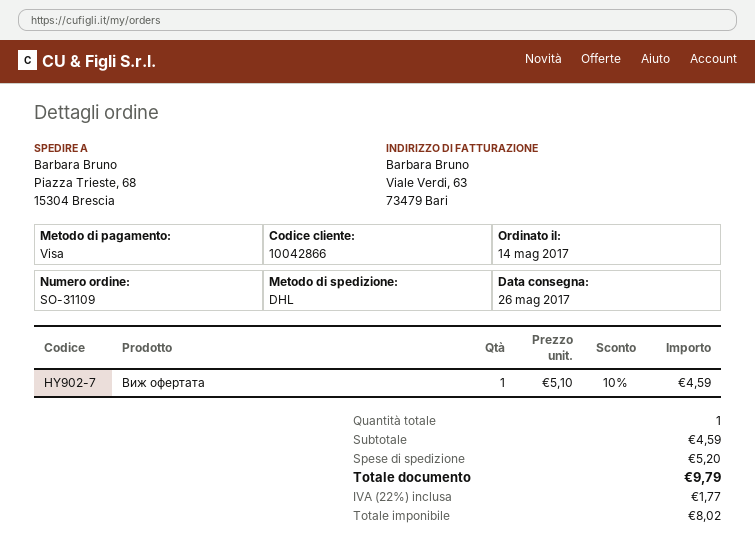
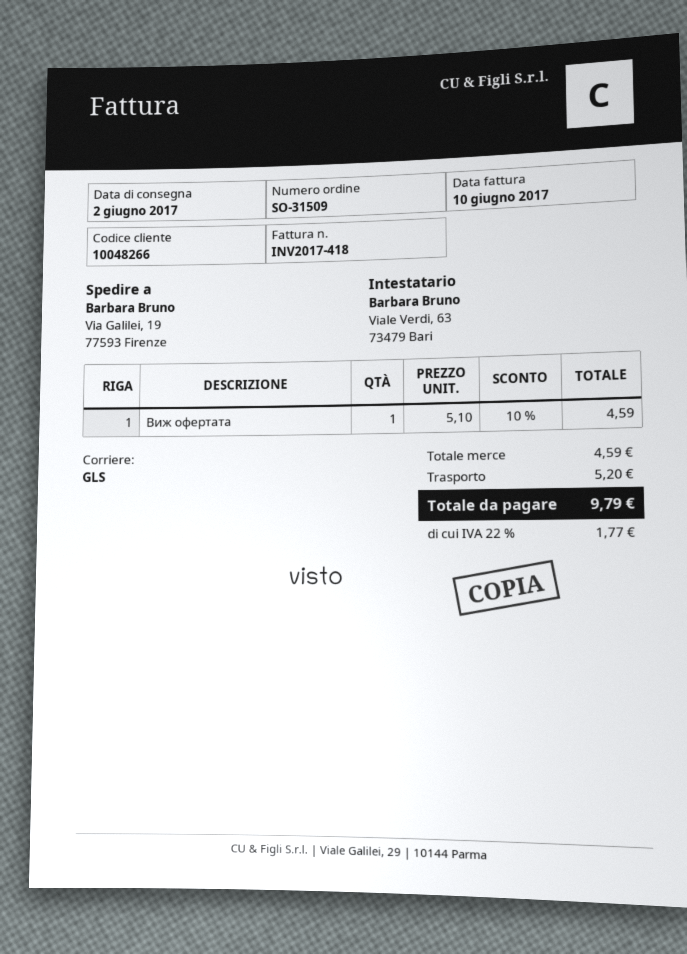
order number: SO-31109 -> SO-31509
delivery date: 2017-05-26 -> 2017-06-02
customer number: 10042866 -> 10048266
shipping method: DHL -> GLS
ship to: Piazza Trieste, 68, 15304 Brescia -> Via Galilei, 19, 77593 Firenze

